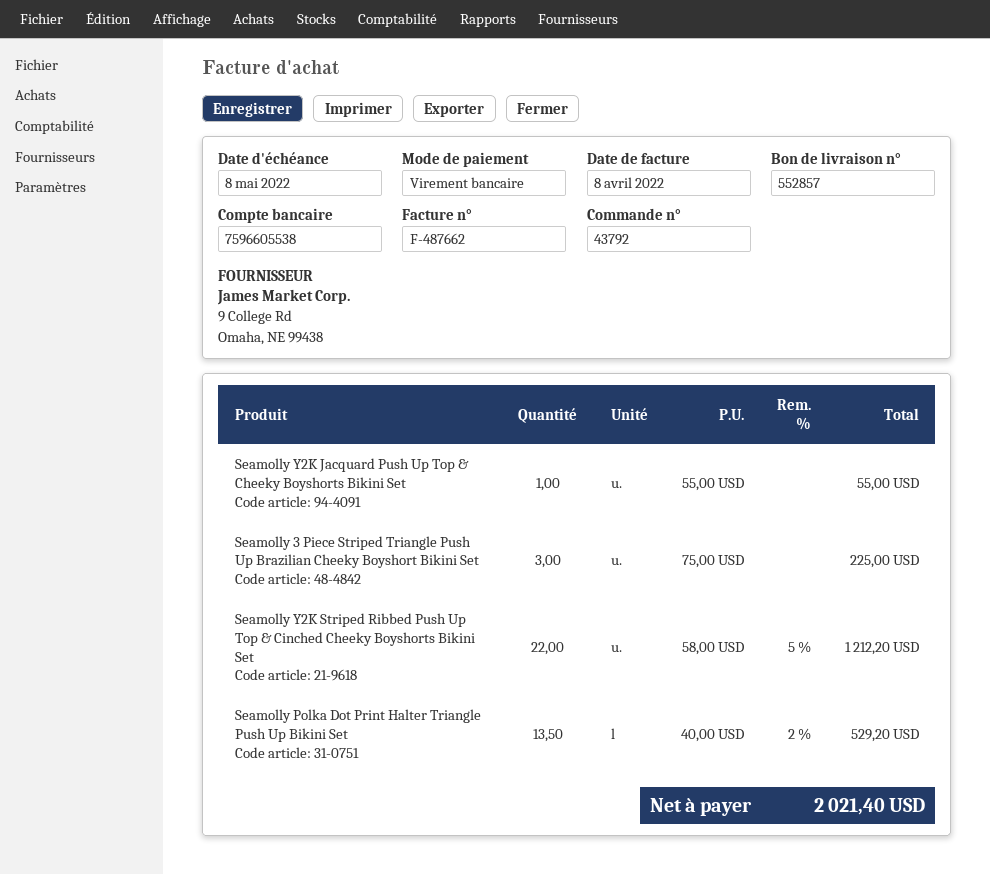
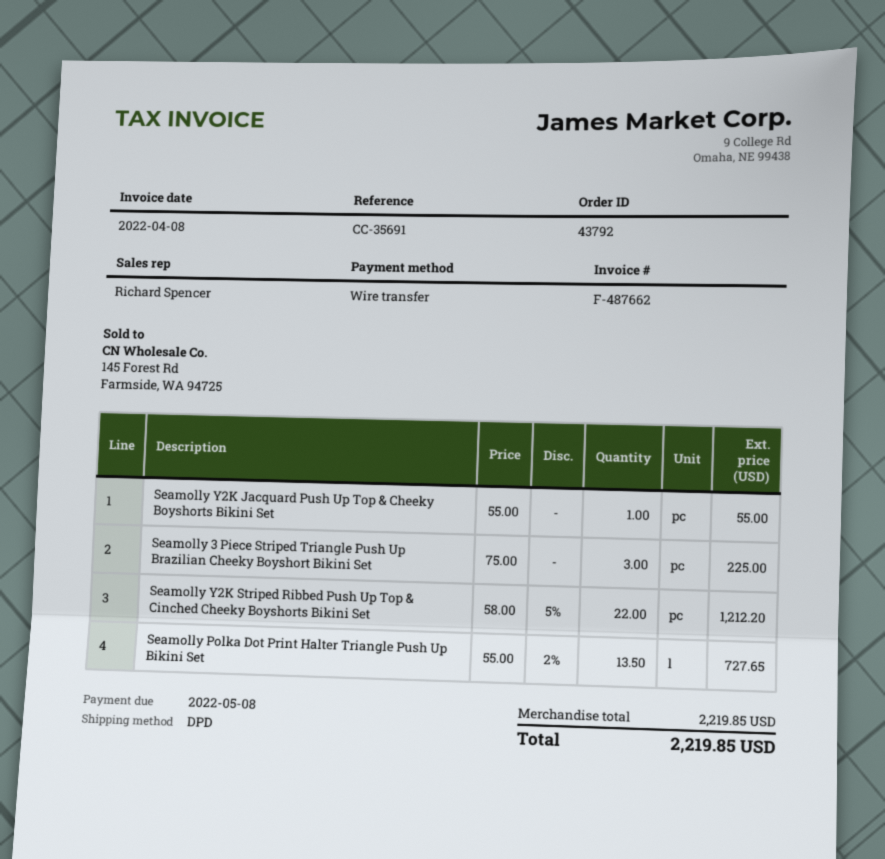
Seamolly Polka Dot Print Halter Triangle Push Up Bikini Set: 13.5 x 40.00 - 2% = 529.20 -> 13.5 x 55.00 - 2% = 727.65
total: 2021.40 -> 2219.85

